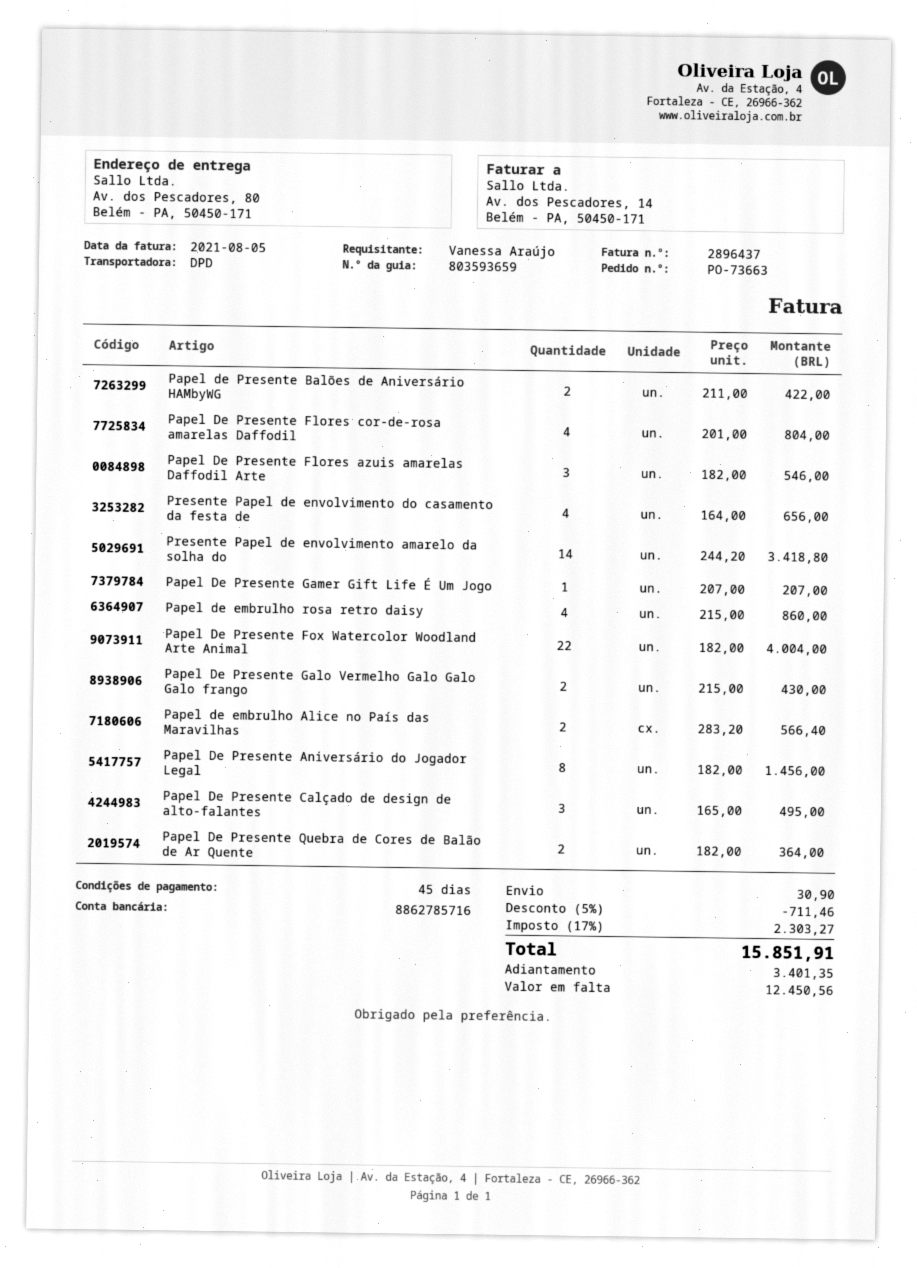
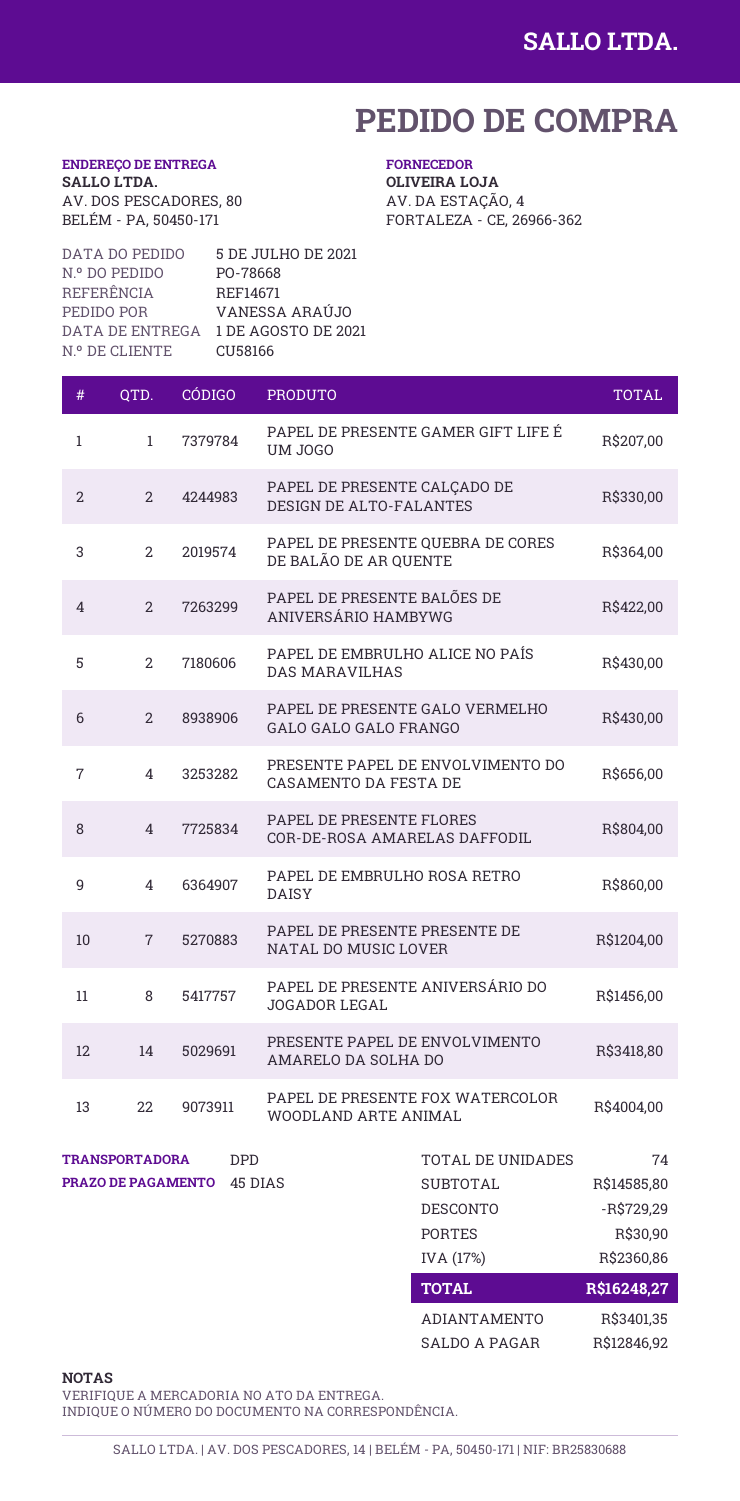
order number: PO-73663 -> PO-78668
Papel De Presente Flores azuis amarelas Daffodil Arte: 3 for 546.00 -> none
Papel de embrulho Alice no País das Maravilhas: 2 for 566.40 -> 2 for 430.00
Papel De Presente Calçado de design de alto-falantes: 3 for 495.00 -> 2 for 330.00
PAPEL DE PRESENTE PRESENTE DE NATAL DO MUSIC LOVER: none -> 7 for 1204.00
discount: 711.46 -> 729.29
tax: 17% = 2303.27 -> 17% = 2360.86
total: 15851.91 -> 16248.27
balance: 12450.56 -> 12846.92

